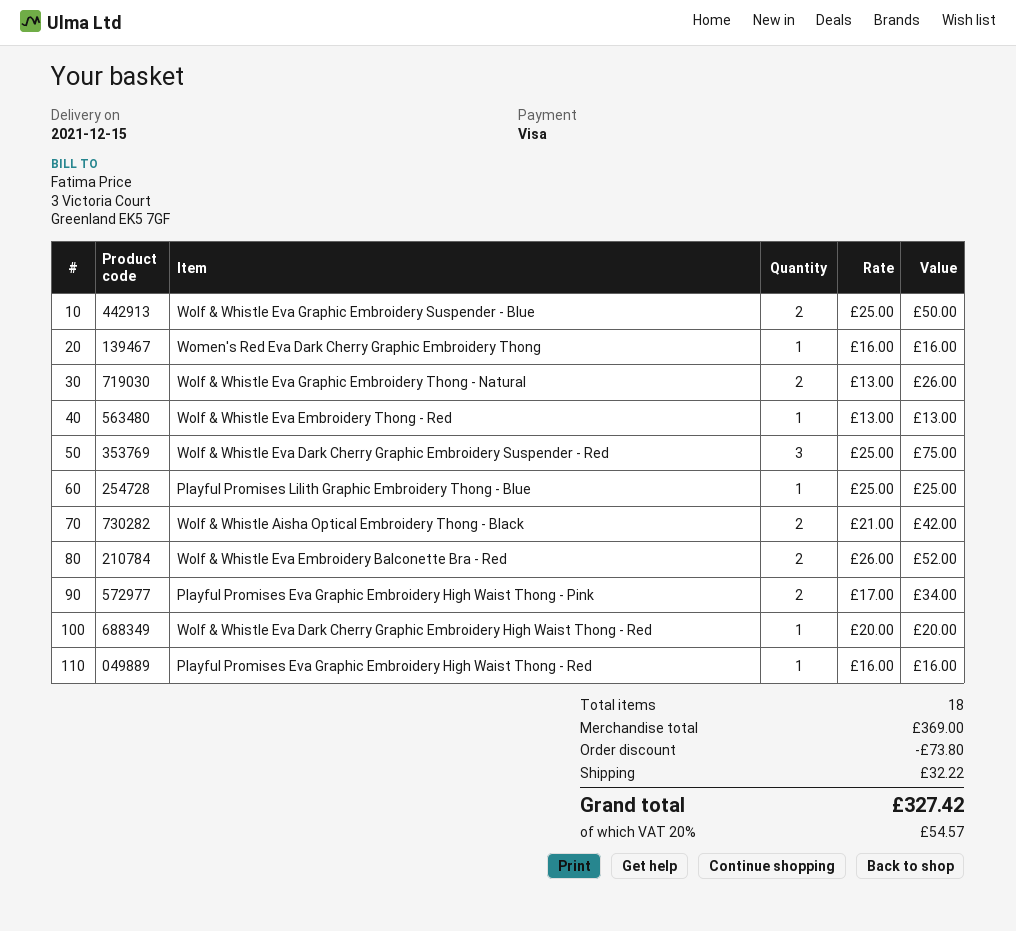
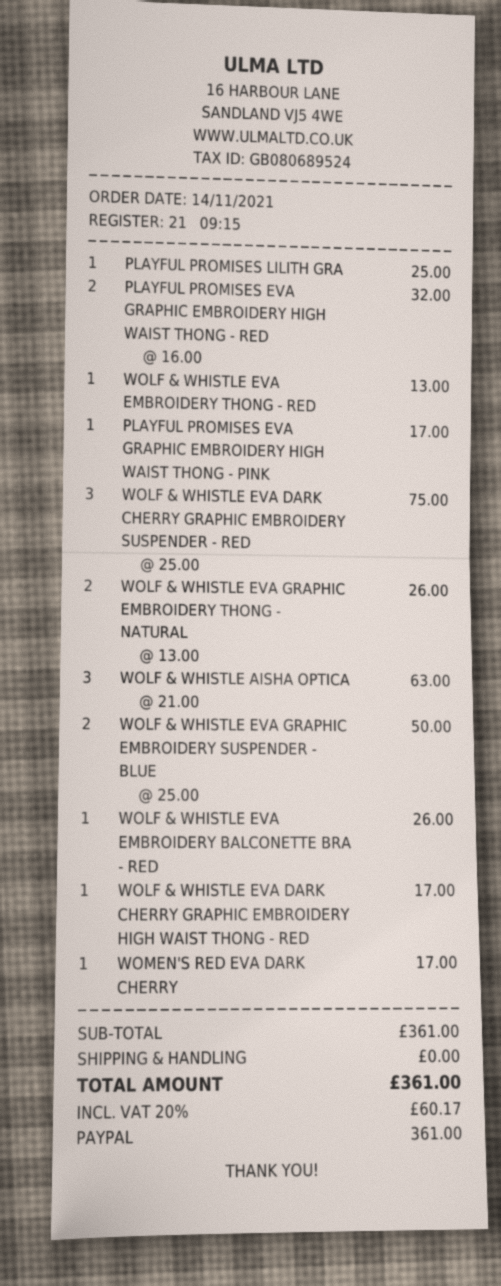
payment method: Visa -> PayPal
Women's Red Eva Dark Cherry Graphic Embroidery Thong: 1 x 16.00 = 16.00 -> 1 x 17.00 = 17.00
Wolf & Whistle Aisha Optical Embroidery Thong - Black: 2 x 21.00 = 42.00 -> 3 x 21.00 = 63.00
Wolf & Whistle Eva Embroidery Balconette Bra - Red: 2 x 26.00 = 52.00 -> 1 x 26.00 = 26.00
Playful Promises Eva Graphic Embroidery High Waist Thong - Pink: 2 x 17.00 = 34.00 -> 1 x 17.00 = 17.00
Wolf & Whistle Eva Dark Cherry Graphic Embroidery High Waist Thong - Red: 1 x 20.00 = 20.00 -> 1 x 17.00 = 17.00
Playful Promises Eva Graphic Embroidery High Waist Thong - Red: 1 x 16.00 = 16.00 -> 2 x 16.00 = 32.00
subtotal: 369.00 -> 361.00
discount: 73.80 -> none
shipping: 32.22 -> 0.00
tax: 20% = 54.57 -> 20% = 60.17
total: 327.42 -> 361.00

